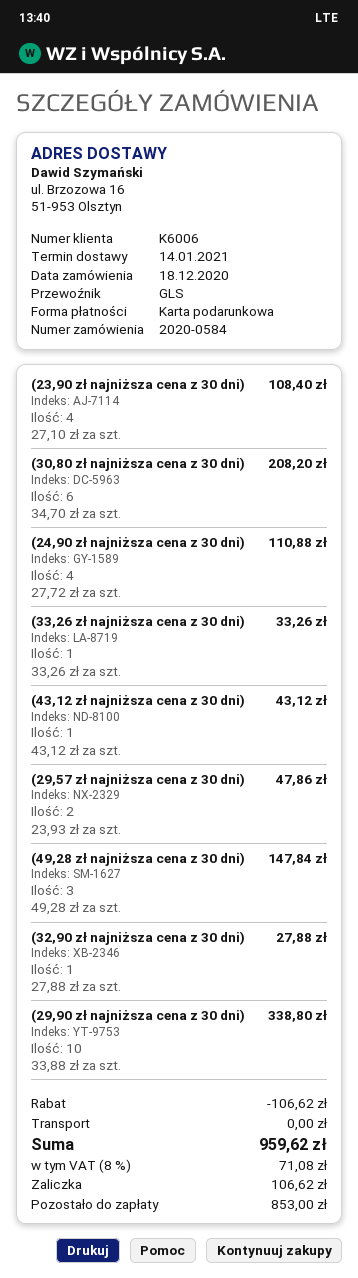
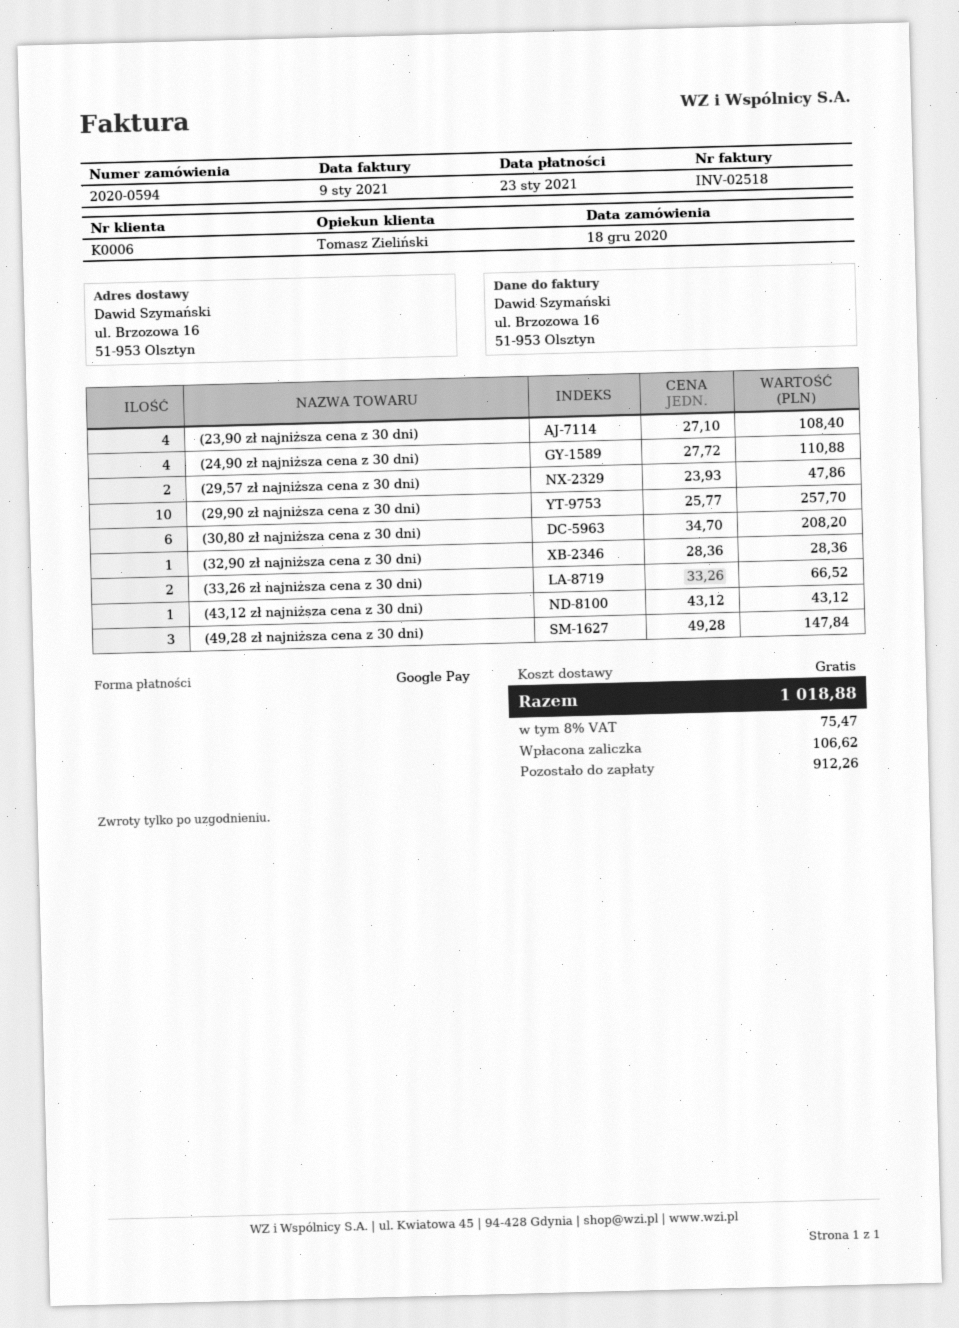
order number: 2020-0584 -> 2020-0594
customer number: K6006 -> K0006
payment method: gift card -> Google Pay
(33,26 zł najniższa cena z 30 dni): 1 x 33.26 = 33.26 -> 2 x 33.26 = 66.52
(32,90 zł najniższa cena z 30 dni): 1 x 27.88 = 27.88 -> 1 x 28.36 = 28.36
(29,90 zł najniższa cena z 30 dni): 10 x 33.88 = 338.80 -> 10 x 25.77 = 257.70
discount: 106.62 -> none
tax: 8% = 71.08 -> 8% = 75.47
total: 959.62 -> 1018.88
balance: 853.00 -> 912.26

